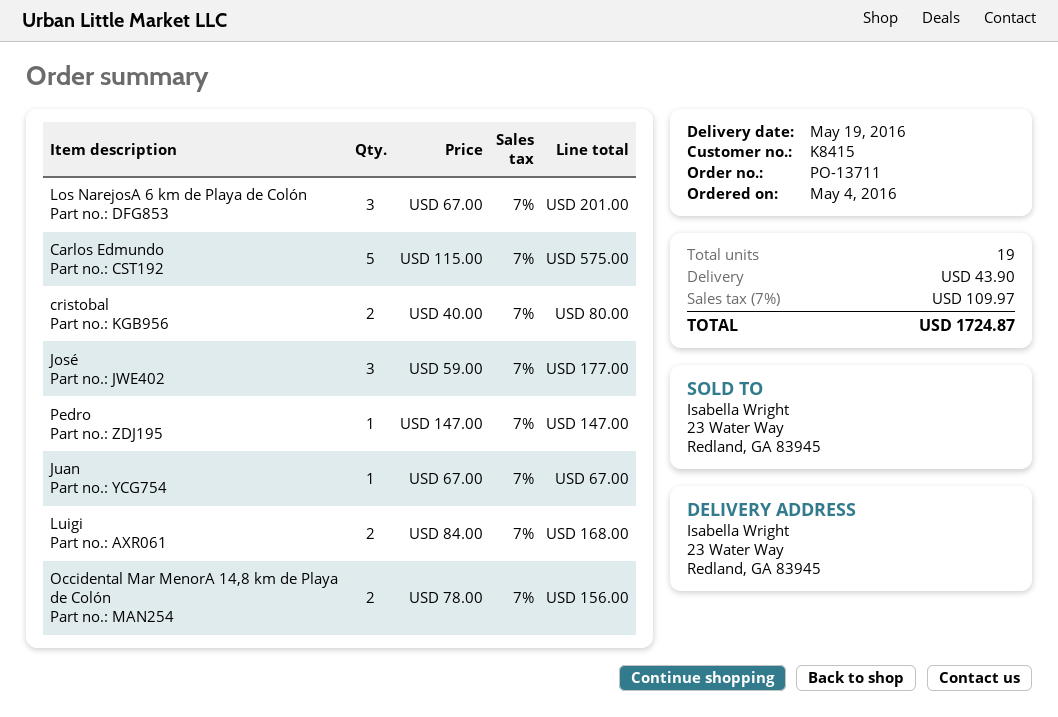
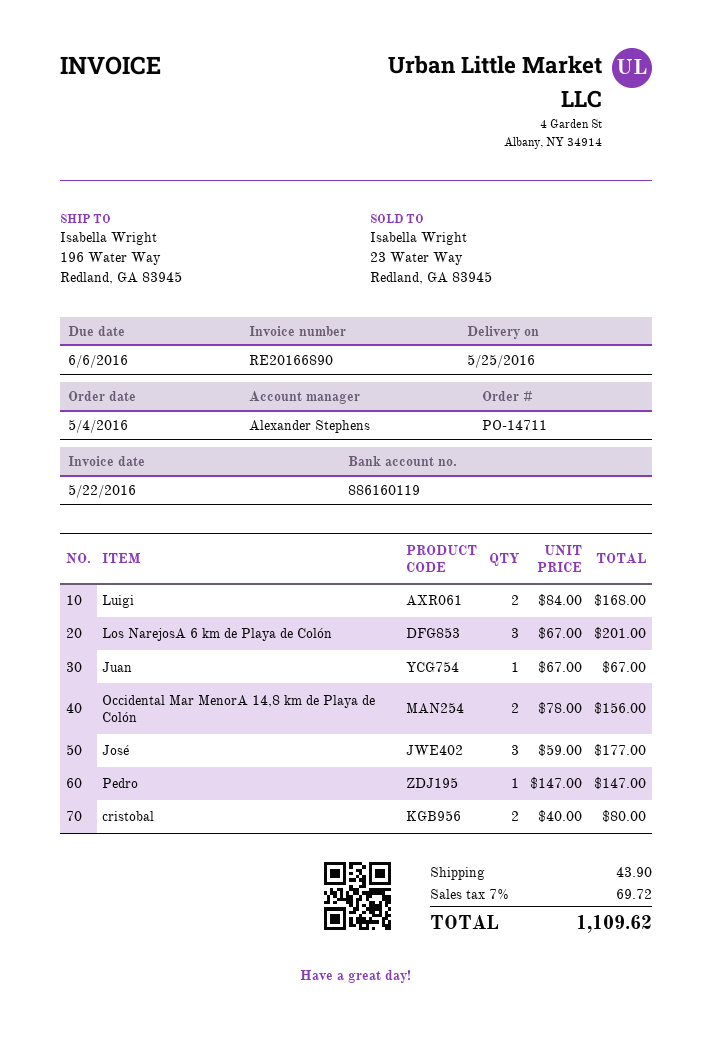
order number: PO-13711 -> PO-14711
delivery date: 2016-05-19 -> 2016-05-25
ship to: 23 Water Way, Redland, GA 83945 -> 196 Water Way, Redland, GA 83945
Carlos Edmundo: 5 x 115.00 = 575.00 -> none
tax: 7% = 109.97 -> 7% = 69.72
total: 1724.87 -> 1109.62

